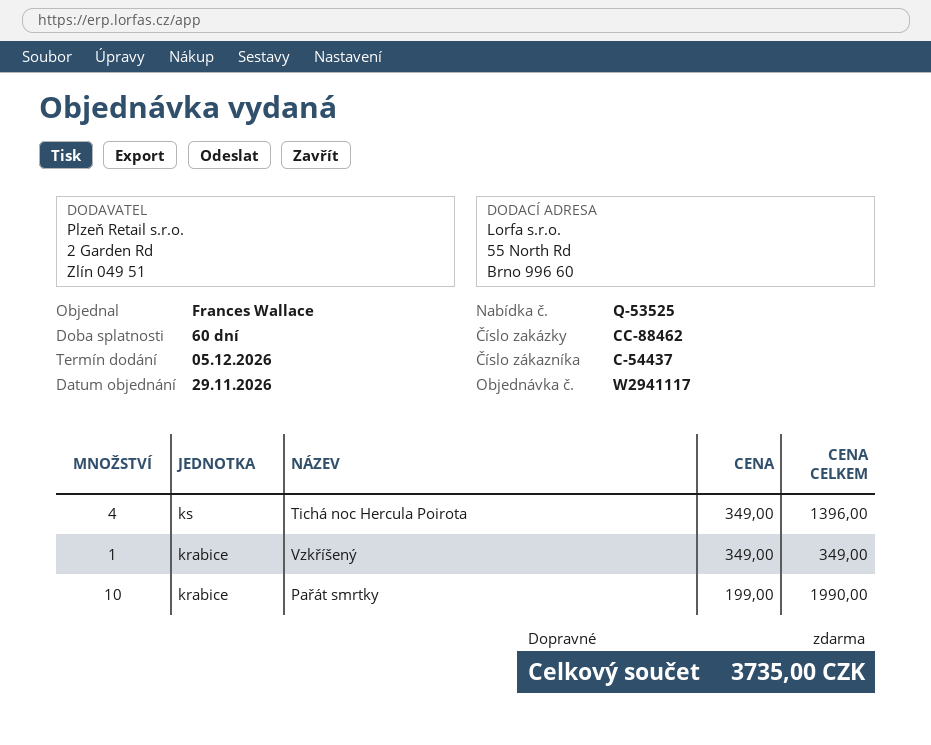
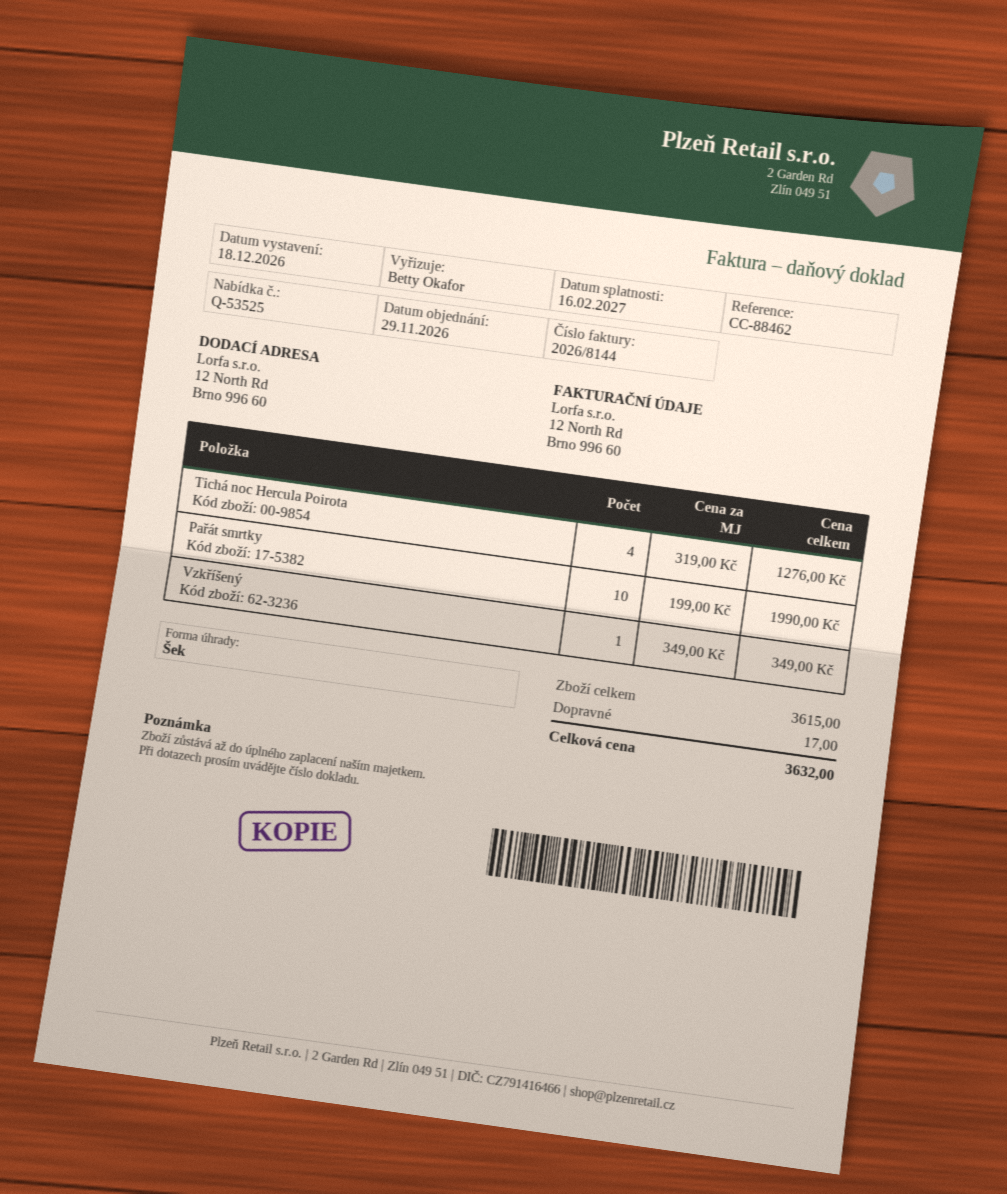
ship to: 55 North Rd, Brno 996 60 -> 12 North Rd, Brno 996 60
Tichá noc Hercula Poirota: 4 x 349.00 = 1396.00 -> 4 x 319.00 = 1276.00
shipping: 0.00 -> 17.00
total: 3735.00 -> 3632.00

